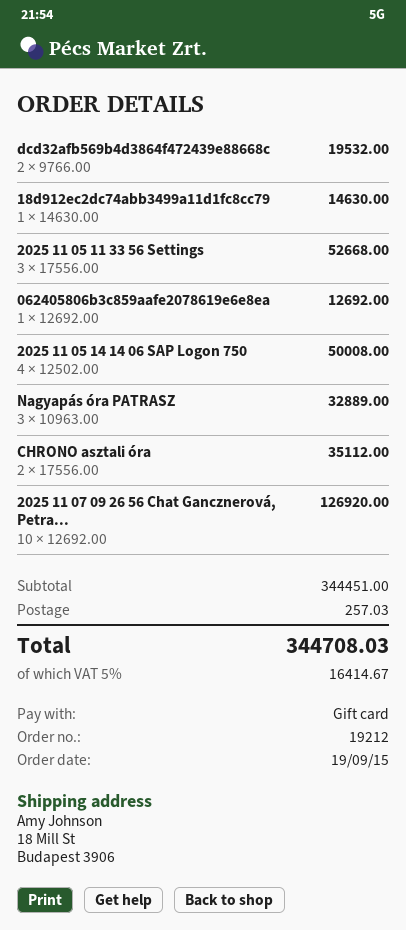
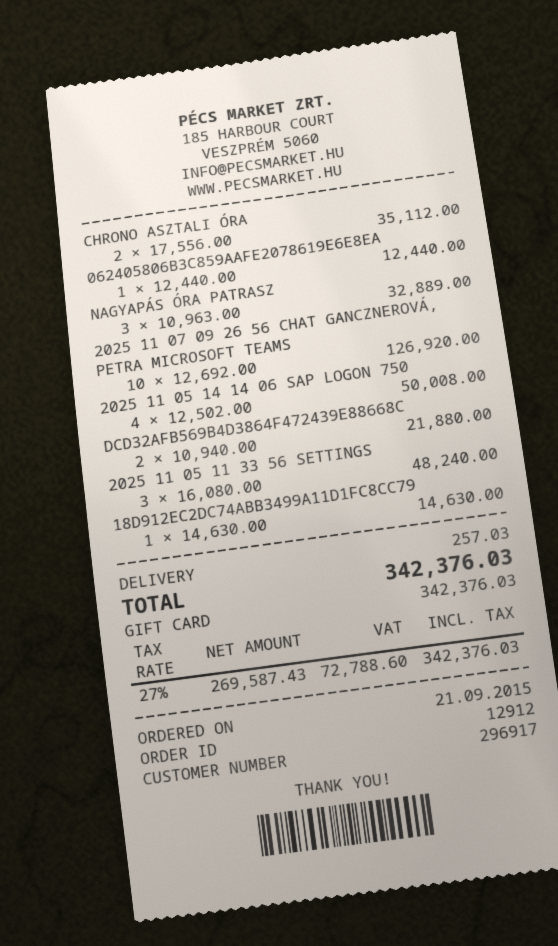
order number: 19212 -> 12912
order date: 2015-09-19 -> 2015-09-21
dcd32afb569b4d3864f472439e88668c: 2 x 9766.00 = 19532.00 -> 2 x 10940.00 = 21880.00
2025 11 05 11 33 56 Settings: 3 x 17556.00 = 52668.00 -> 3 x 16080.00 = 48240.00
062405806b3c859aafe2078619e6e8ea: 1 x 12692.00 = 12692.00 -> 1 x 12440.00 = 12440.00
tax: 5% = 16414.67 -> 27% = 72788.60
total: 344708.03 -> 342376.03

